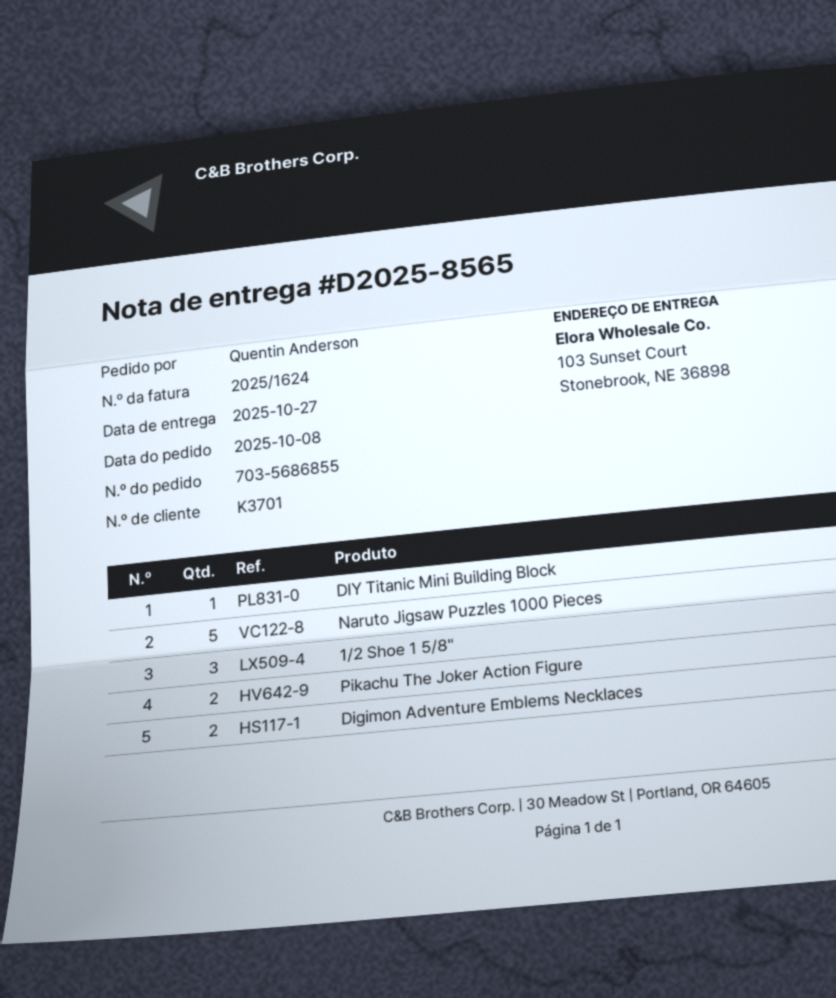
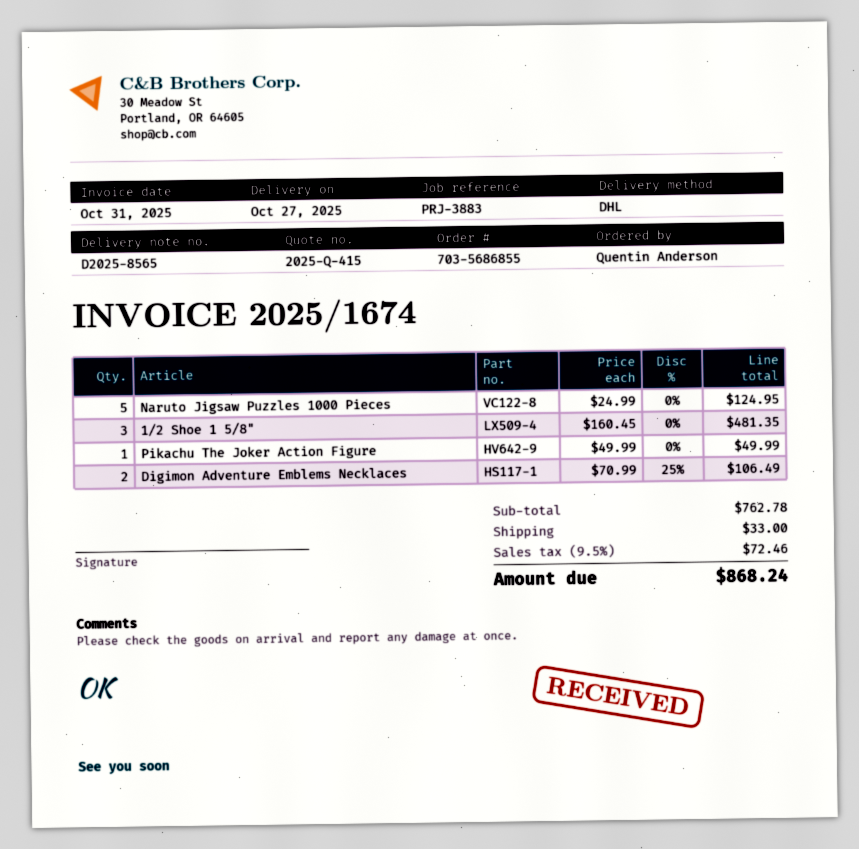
invoice number: 2025/1624 -> 2025/1674
DIY Titanic Mini Building Block: 1 -> none
Pikachu The Joker Action Figure: 2 -> 1

